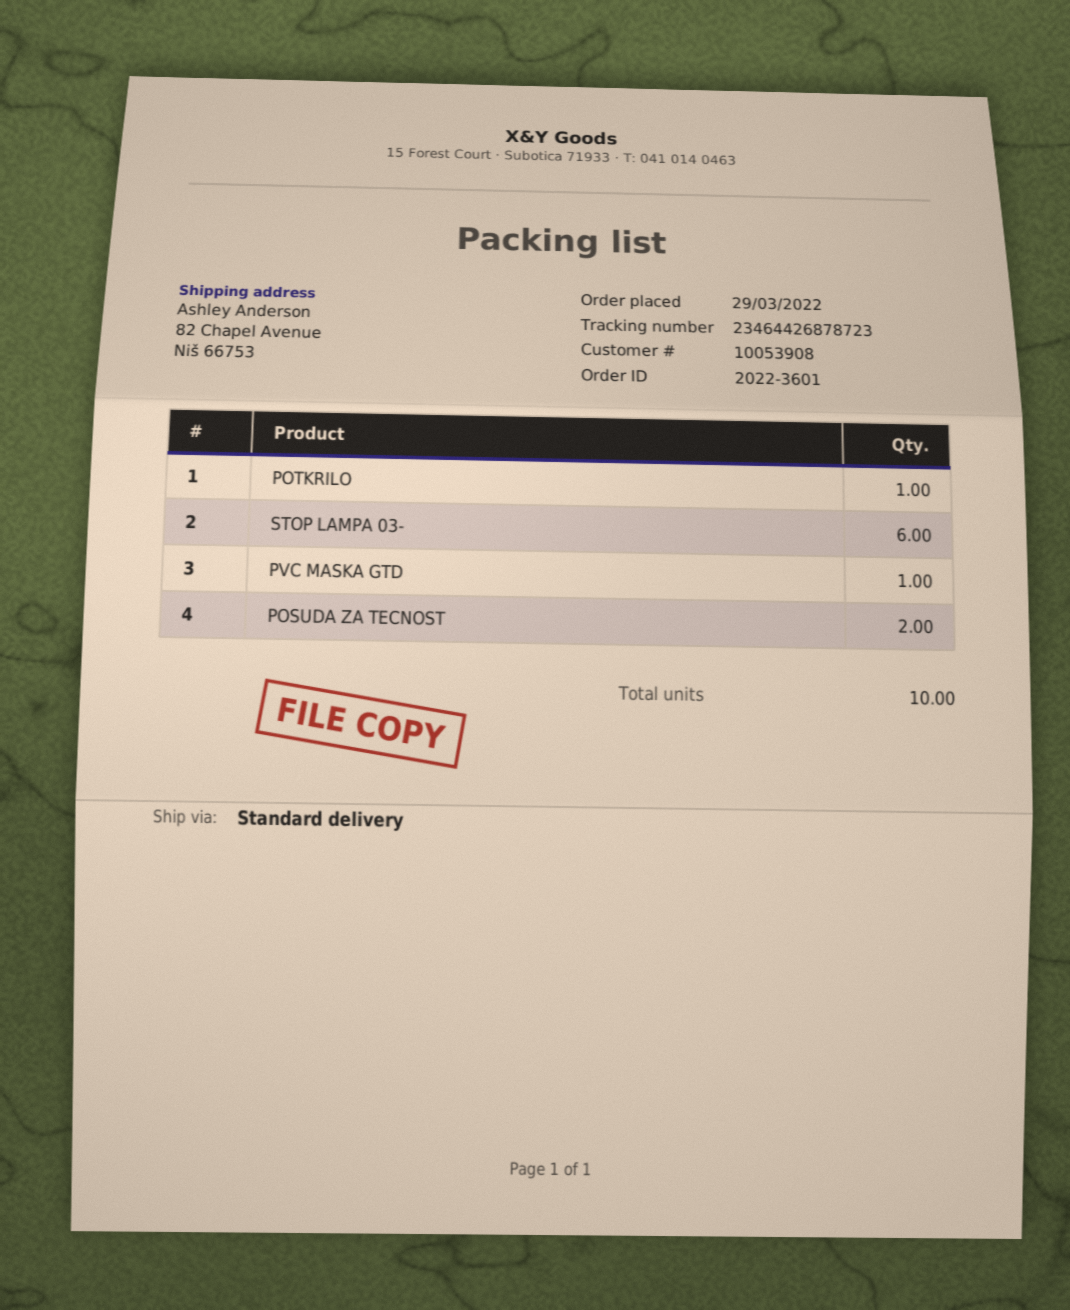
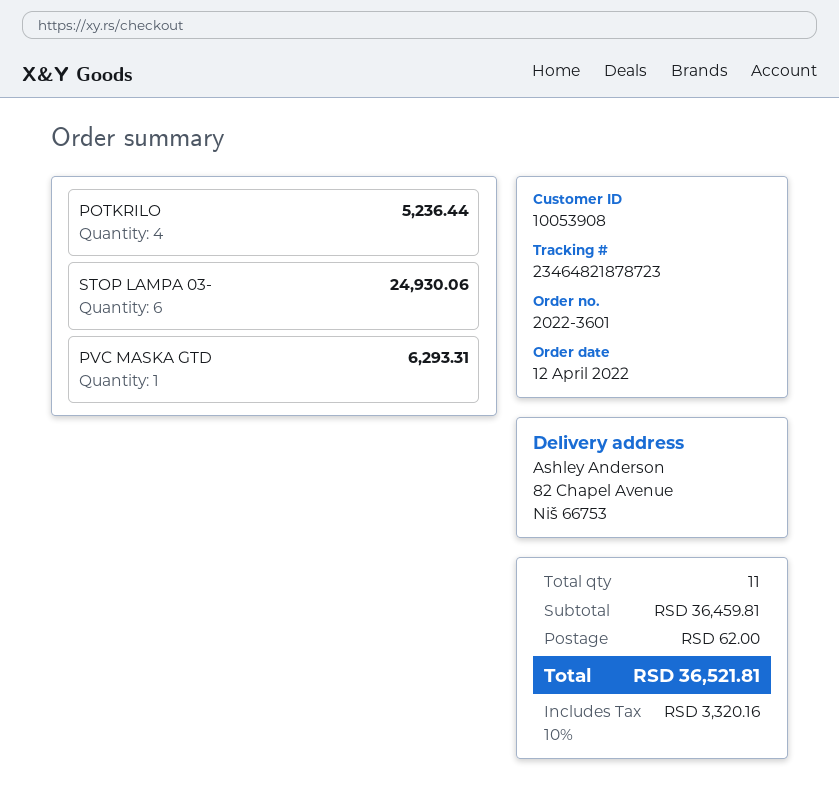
order date: 2022-03-29 -> 2022-04-12
tracking number: 23464426878723 -> 23464821878723
POTKRILO: 1 -> 4
POSUDA ZA TECNOST: 2 -> none
total quantity: 10 -> 11

